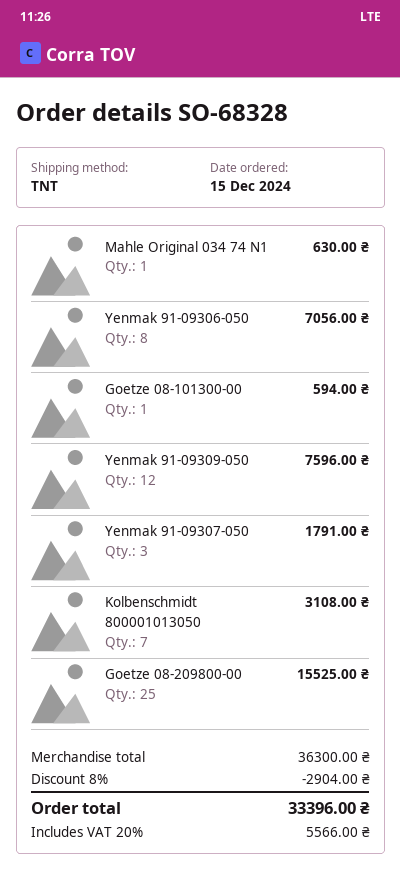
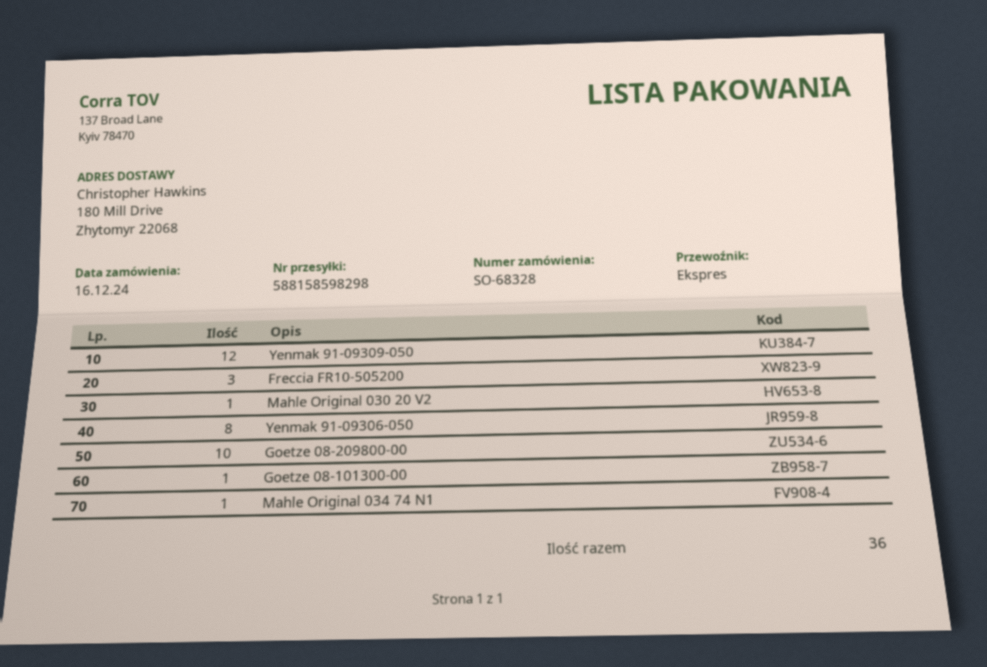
order date: 2024-12-15 -> 2024-12-16
shipping method: TNT -> express
Yenmak 91-09307-050: 3 -> none
Kolbenschmidt 800001013050: 7 -> none
Goetze 08-209800-00: 25 -> 10
Freccia FR10-505200: none -> 3
Mahle Original 030 20 V2: none -> 1

